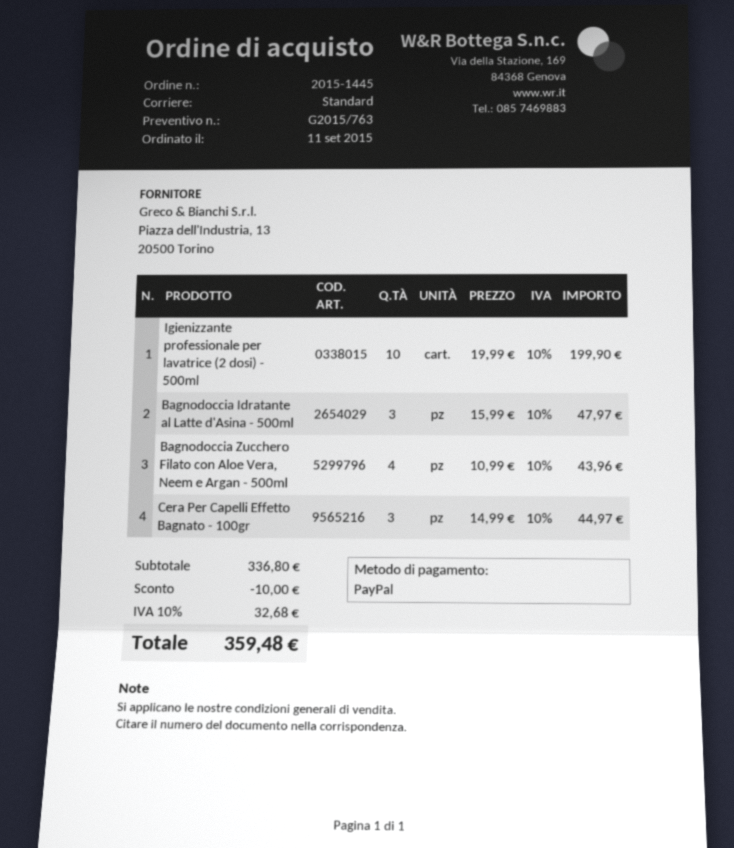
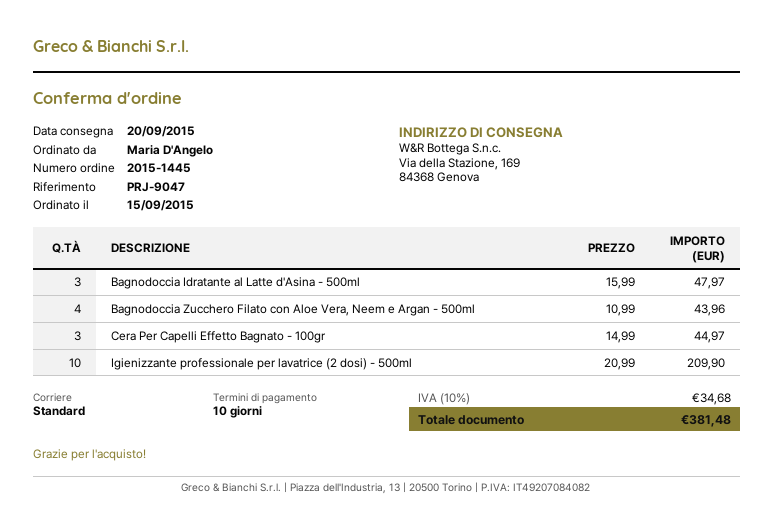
order date: 2015-09-11 -> 2015-09-15
Igienizzante professionale per lavatrice (2 dosi) - 500ml: 10 x 19.99 = 199.90 -> 10 x 20.99 = 209.90
discount: 10.00 -> none
tax: 10% = 32.68 -> 10% = 34.68
total: 359.48 -> 381.48

